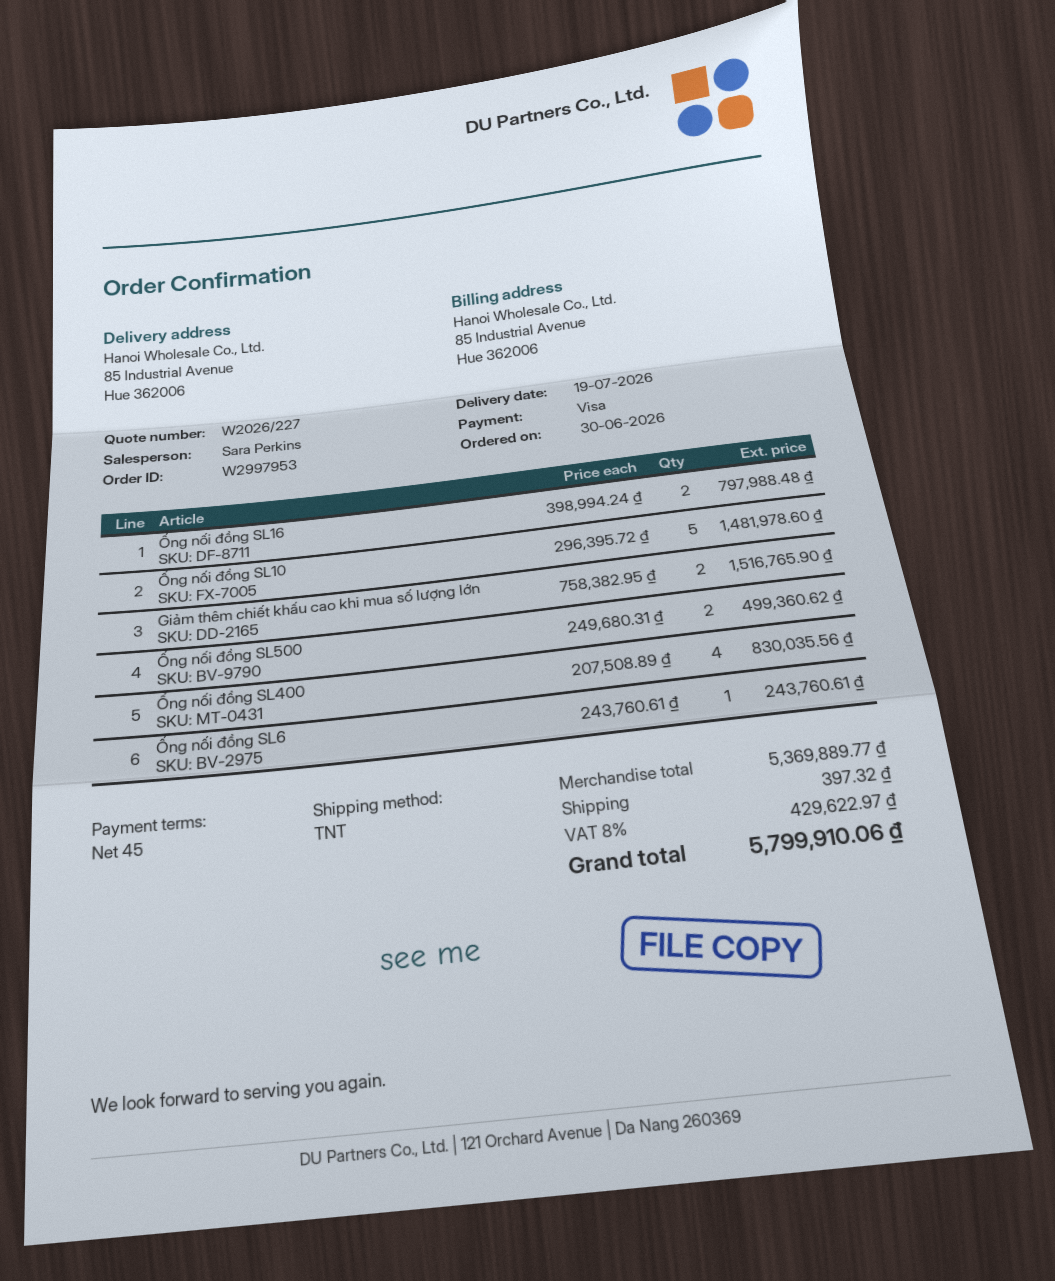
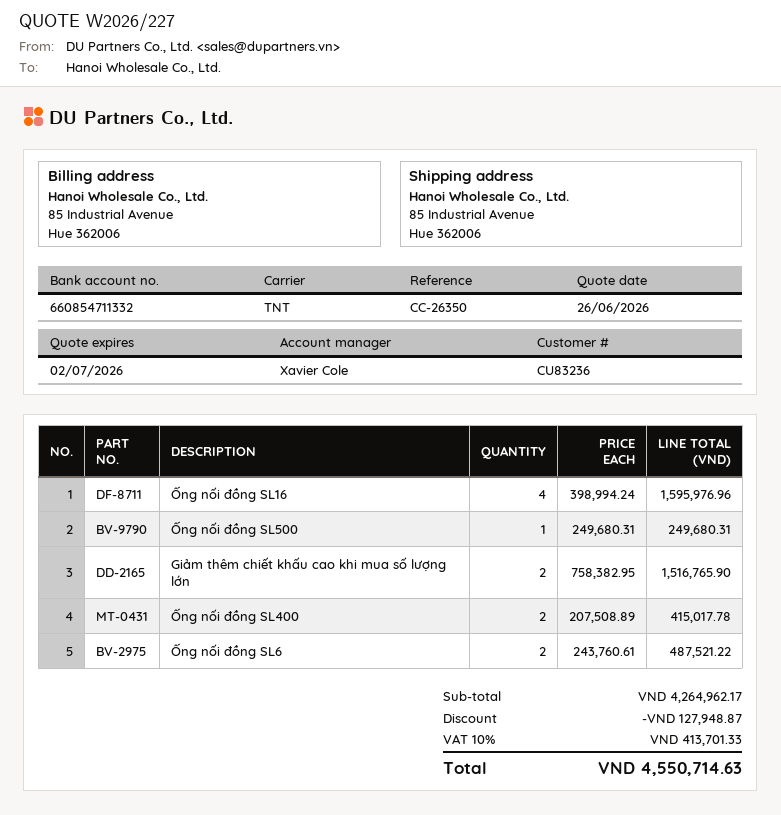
sales rep: Sara Perkins -> Xavier Cole
Ống nối đồng SL16: 2 x 398994.24 = 797988.48 -> 4 x 398994.24 = 1595976.96
Ống nối đồng SL10: 5 x 296395.72 = 1481978.60 -> none
Ống nối đồng SL500: 2 x 249680.31 = 499360.62 -> 1 x 249680.31 = 249680.31
Ống nối đồng SL400: 4 x 207508.89 = 830035.56 -> 2 x 207508.89 = 415017.78
Ống nối đồng SL6: 1 x 243760.61 = 243760.61 -> 2 x 243760.61 = 487521.22
subtotal: 5369889.77 -> 4264962.17
discount: none -> 127948.87
shipping: 397.32 -> none
tax: 8% = 429622.97 -> 10% = 413701.33
total: 5799910.06 -> 4550714.63

